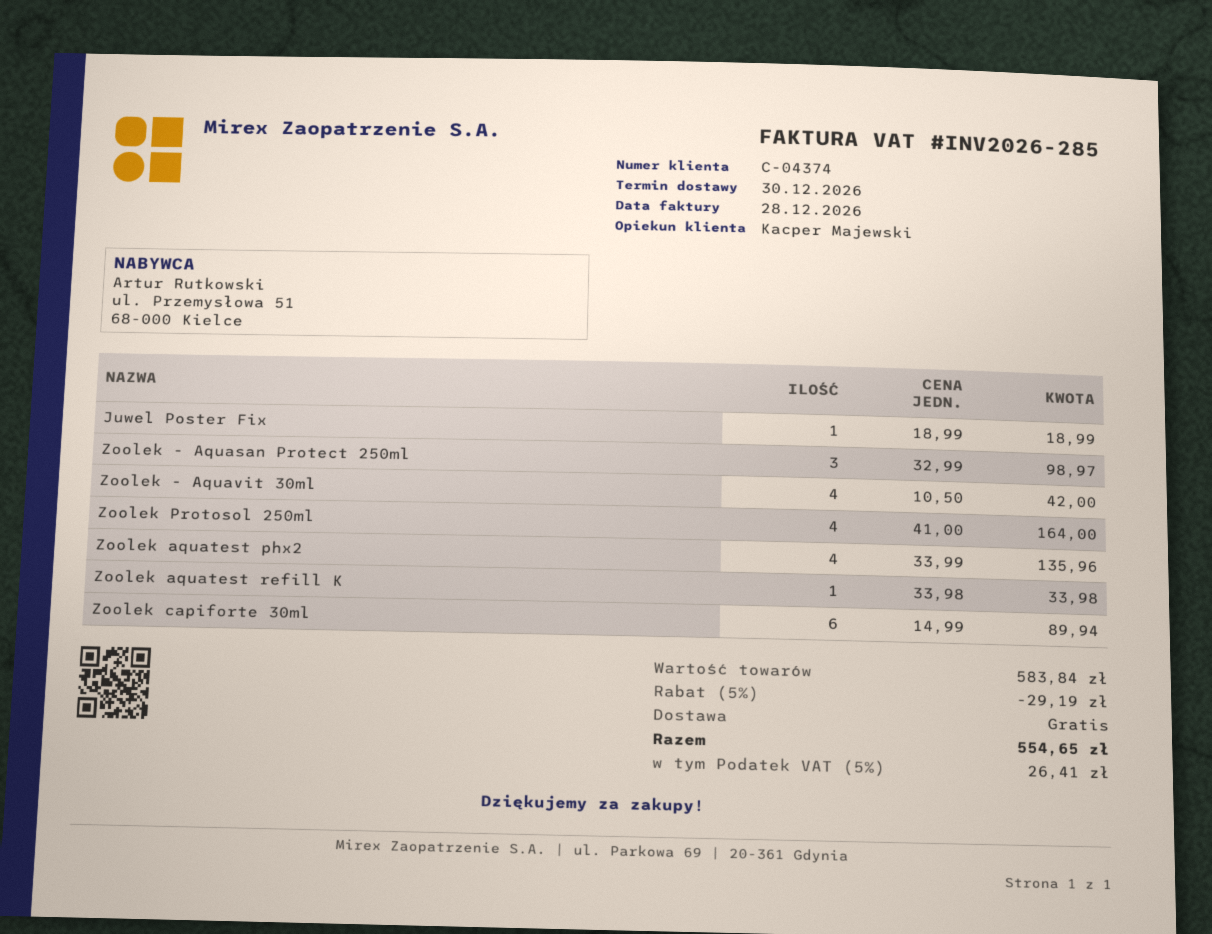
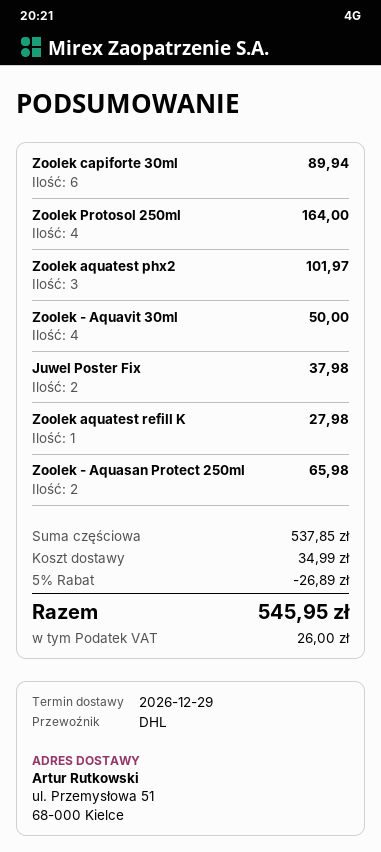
delivery date: 2026-12-30 -> 2026-12-29
Juwel Poster Fix: 1 for 18.99 -> 2 for 37.98
Zoolek - Aquasan Protect 250ml: 3 for 98.97 -> 2 for 65.98
Zoolek - Aquavit 30ml: 4 for 42.00 -> 4 for 50.00
Zoolek aquatest phx2: 4 for 135.96 -> 3 for 101.97
Zoolek aquatest refill K: 1 for 33.98 -> 1 for 27.98
subtotal: 583.84 -> 537.85
discount: 5% = 29.19 -> 5% = 26.89
shipping: 0.00 -> 34.99
tax: 26.41 -> 26.00
total: 554.65 -> 545.95

